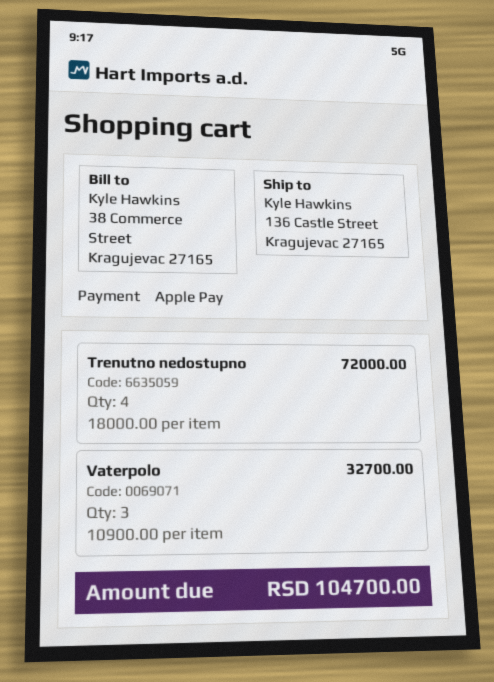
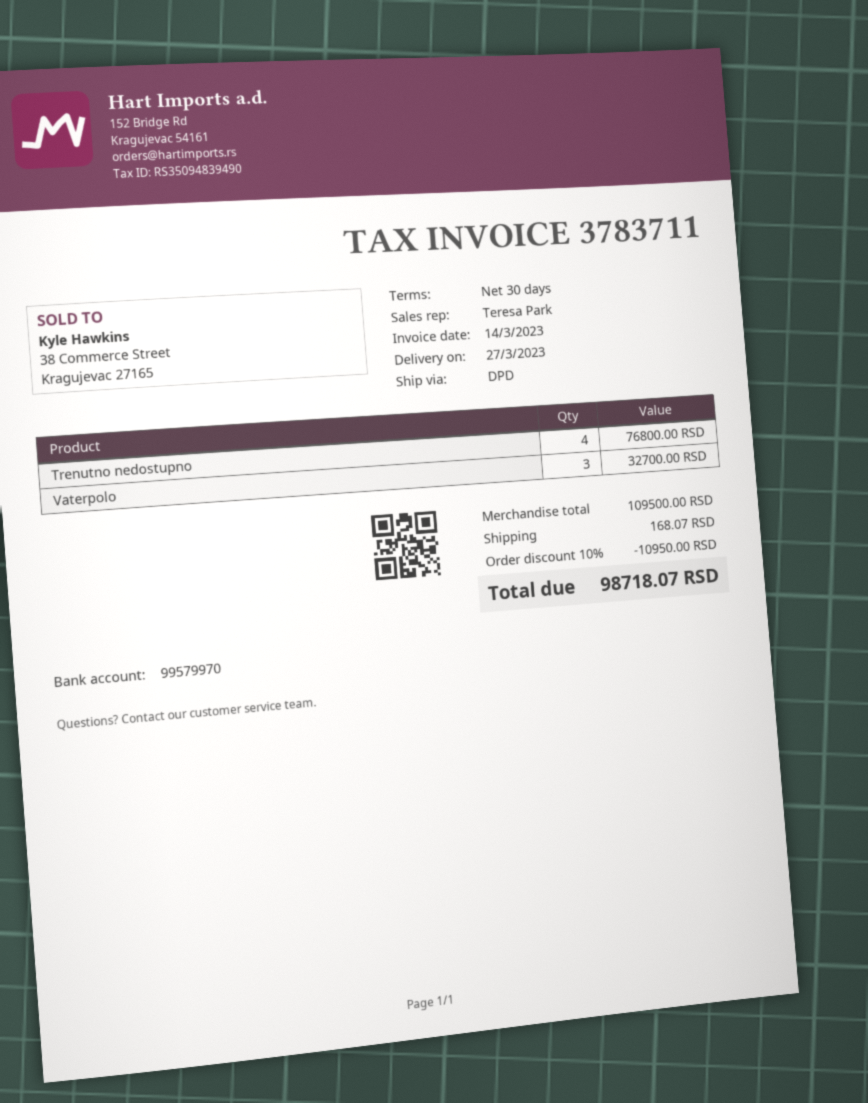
Trenutno nedostupno: 4 for 72000.00 -> 4 for 76800.00
discount: none -> 10% = 10950.00
shipping: none -> 168.07
total: 104700.00 -> 98718.07

